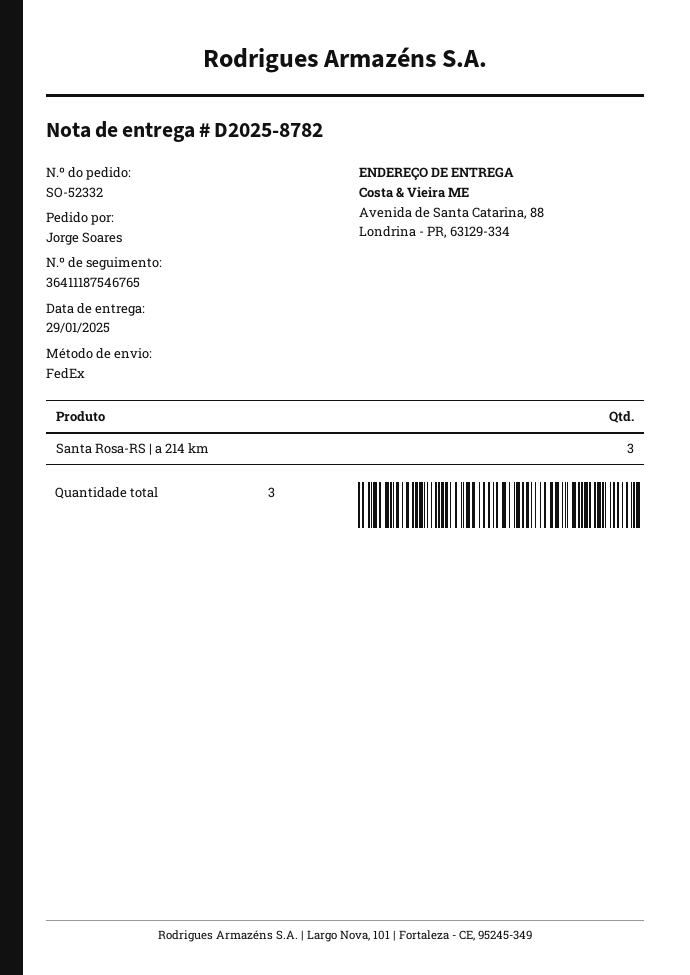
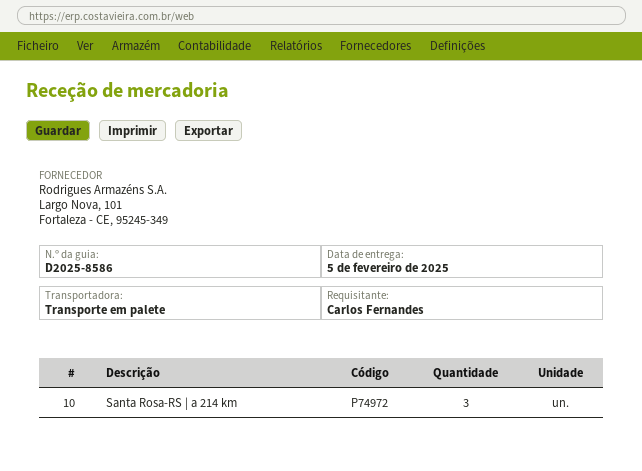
delivery note number: D2025-8782 -> D2025-8586
delivery date: 2025-01-29 -> 2025-02-05
ordered by: Jorge Soares -> Carlos Fernandes
shipping method: FedEx -> pallet freight

